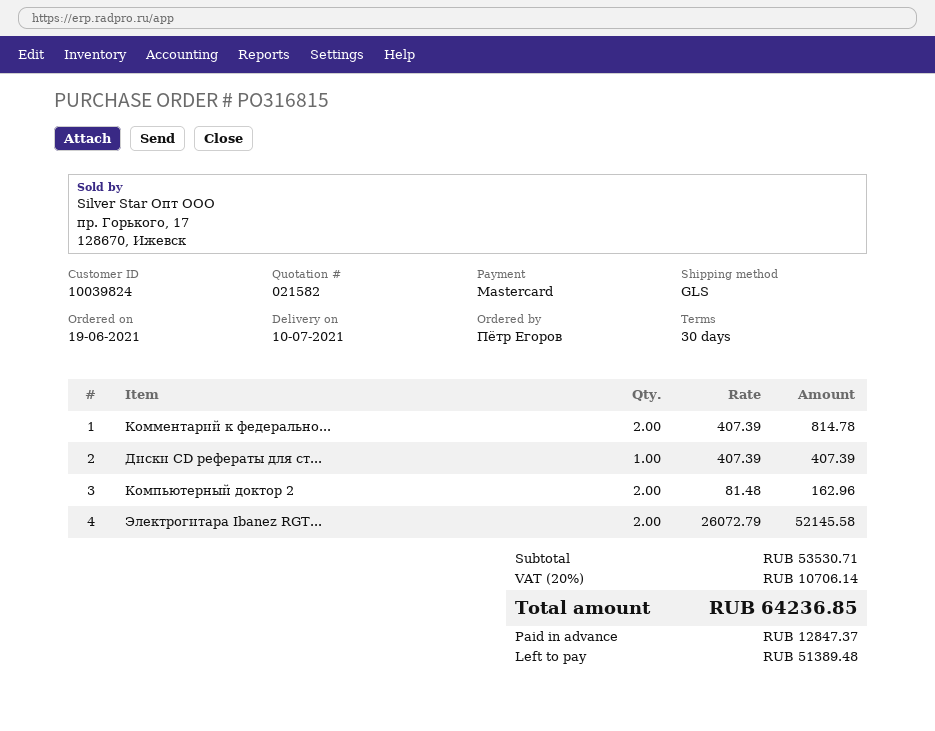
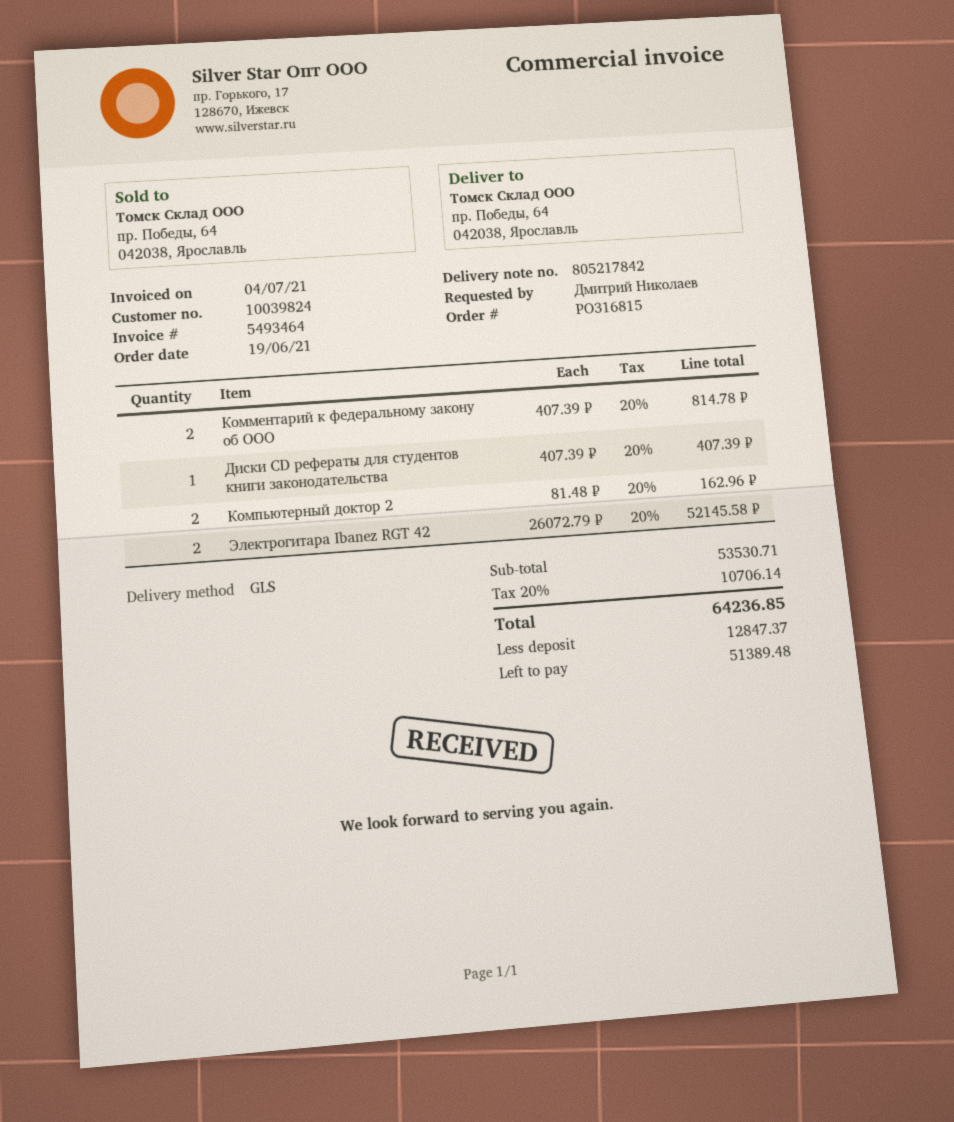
ordered by: Пётр Егоров -> Дмитрий Николаев

